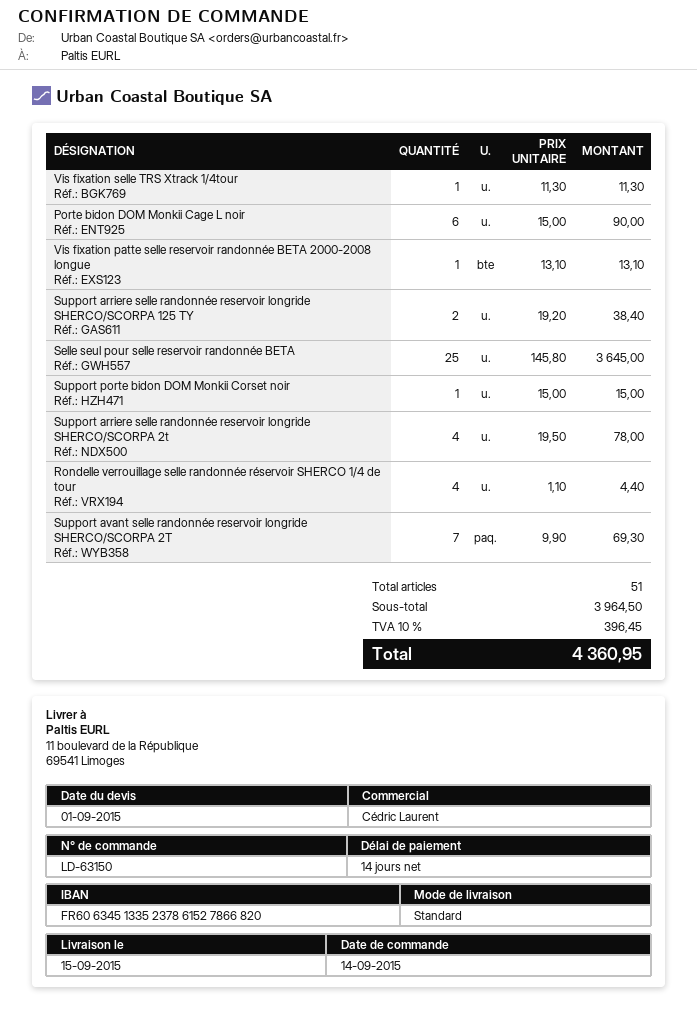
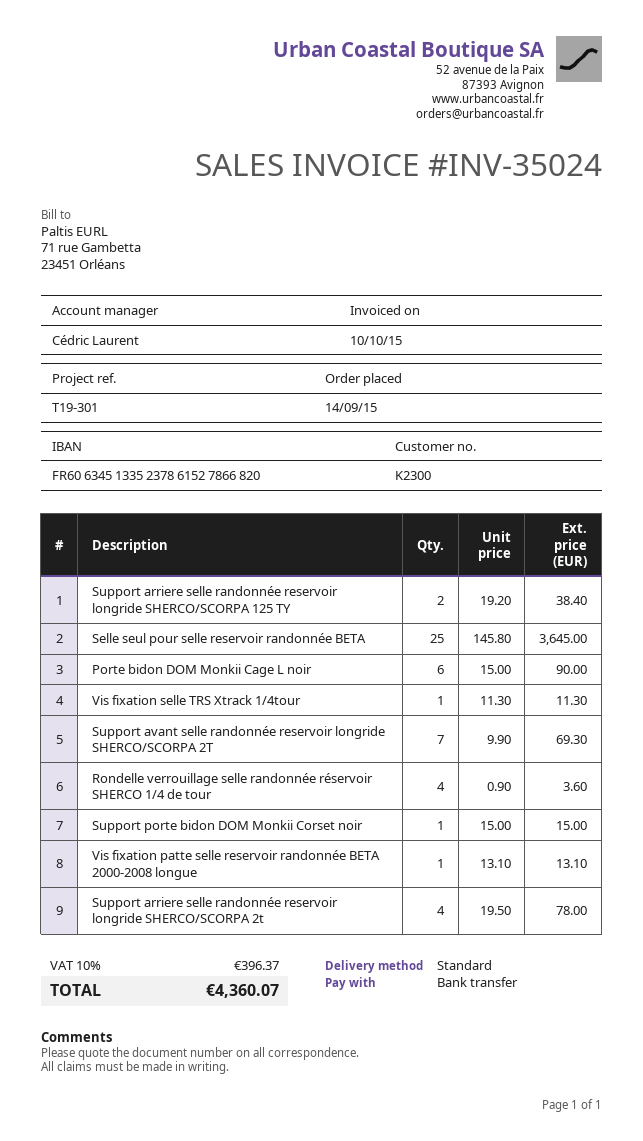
Rondelle verrouillage selle randonnée réservoir SHERCO 1/4 de tour: 4 x 1.10 = 4.40 -> 4 x 0.90 = 3.60
tax: 10% = 396.45 -> 10% = 396.37
total: 4360.95 -> 4360.07

